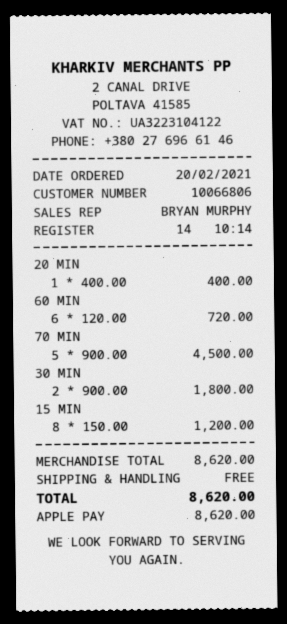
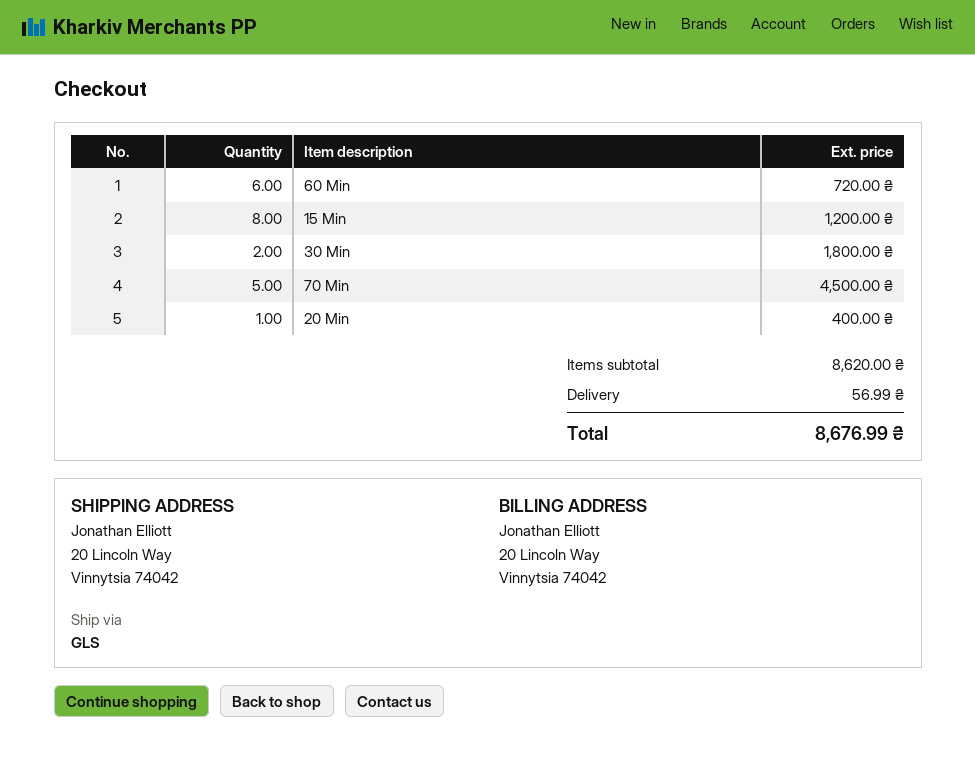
shipping: 0.00 -> 56.99
total: 8620.00 -> 8676.99

